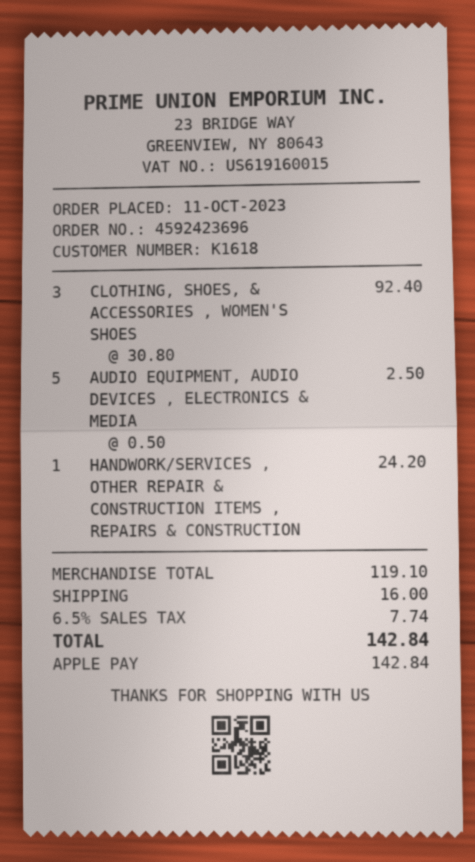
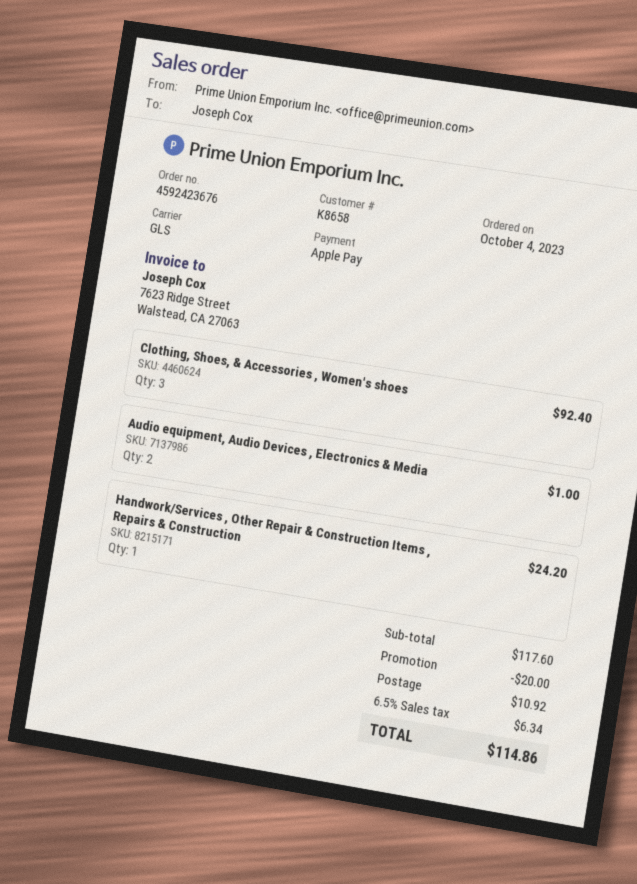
order number: 4592423696 -> 4592423676
order date: 2023-10-11 -> 2023-10-04
customer number: K1618 -> K8658
AUDIO EQUIPMENT, AUDIO DEVICES , ELECTRONICS & MEDIA: 5 for 2.50 -> 2 for 1.00
subtotal: 119.10 -> 117.60
discount: none -> 20.00
shipping: 16.00 -> 10.92
tax: 6.5% = 7.74 -> 6.5% = 6.34
total: 142.84 -> 114.86

